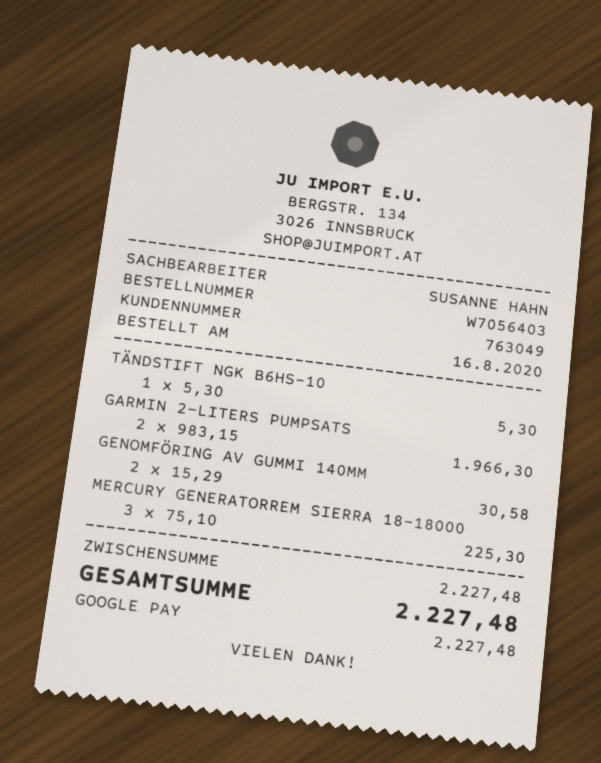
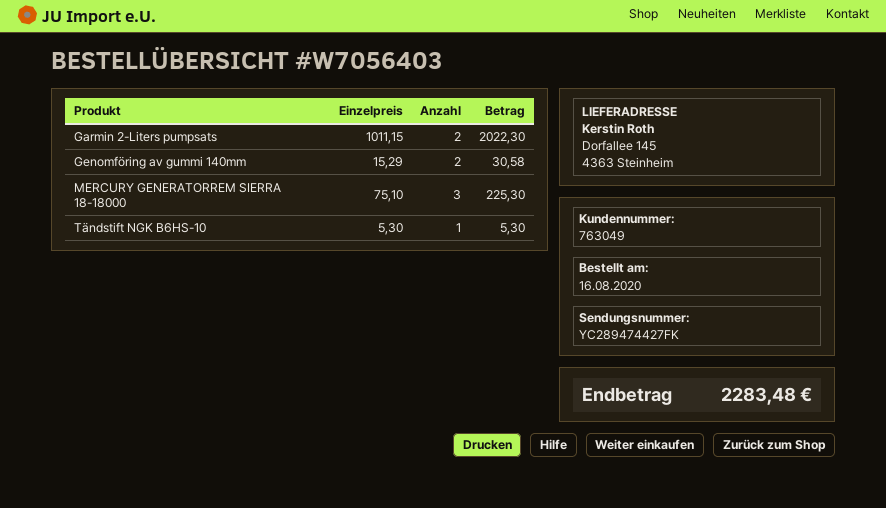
GARMIN 2-LITERS PUMPSATS: 2 x 983.15 = 1966.30 -> 2 x 1011.15 = 2022.30
total: 2227.48 -> 2283.48

